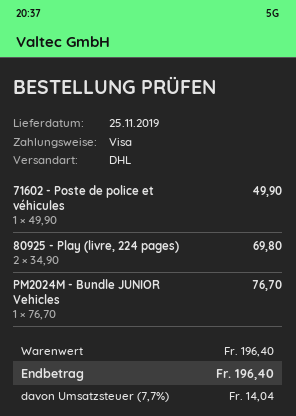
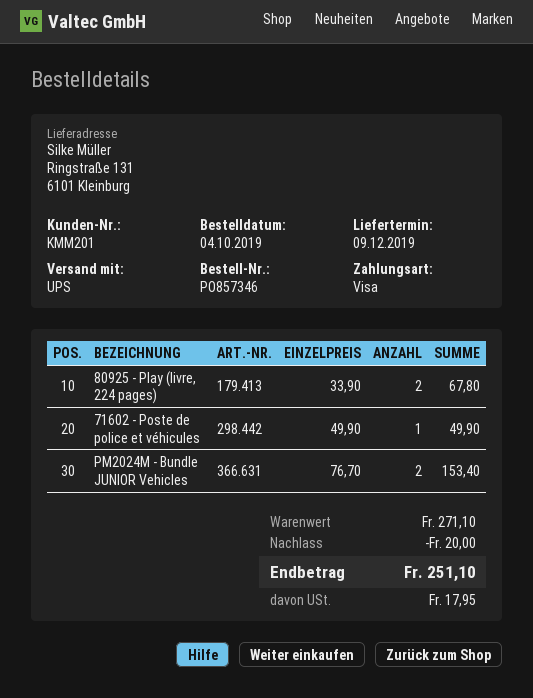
delivery date: 2019-11-25 -> 2019-12-09
shipping method: DHL -> UPS
80925 - Play (livre, 224 pages): 2 x 34.90 = 69.80 -> 2 x 33.90 = 67.80
PM2024M - Bundle JUNIOR Vehicles: 1 x 76.70 = 76.70 -> 2 x 76.70 = 153.40
subtotal: 196.40 -> 271.10
discount: none -> 20.00
tax: 14.04 -> 17.95
total: 196.40 -> 251.10

